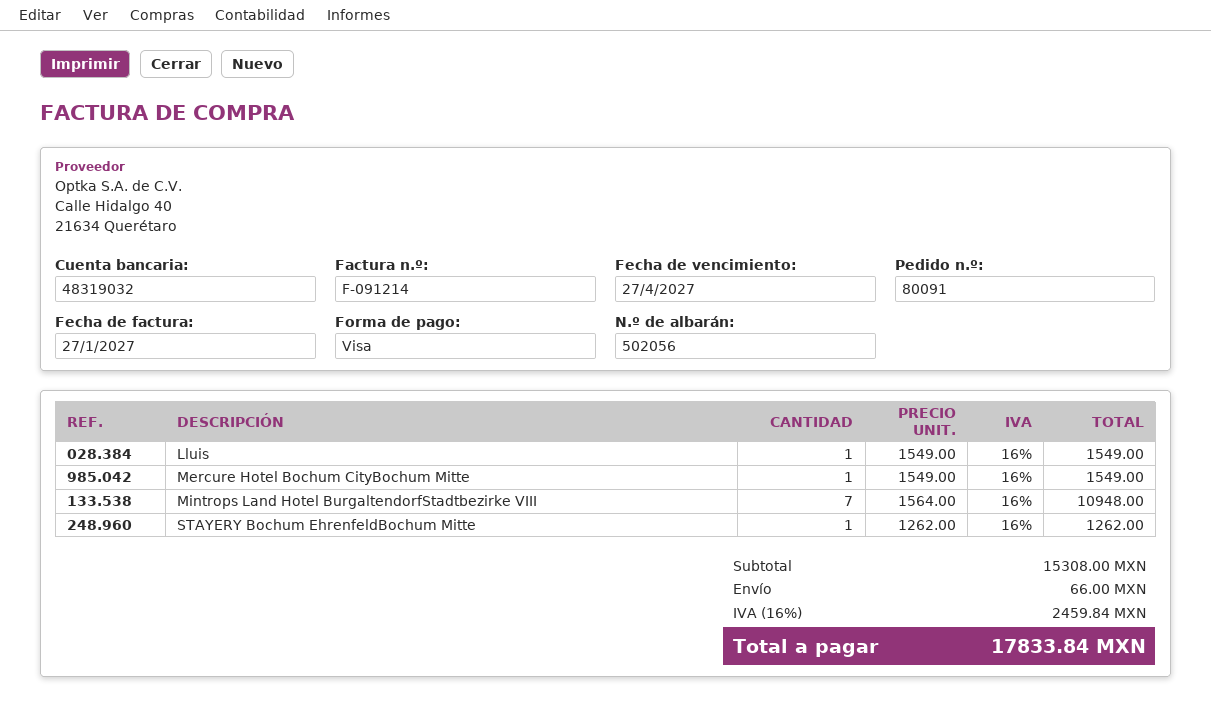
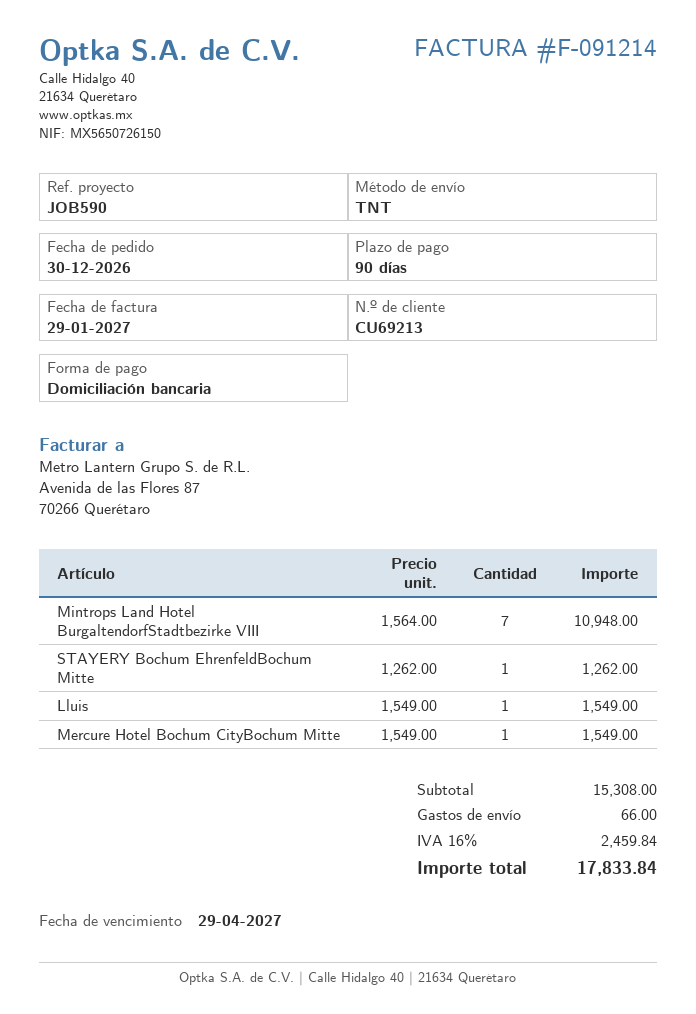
invoice date: 2027-01-27 -> 2027-01-29
due date: 2027-04-27 -> 2027-04-29
payment method: Visa -> direct debit

